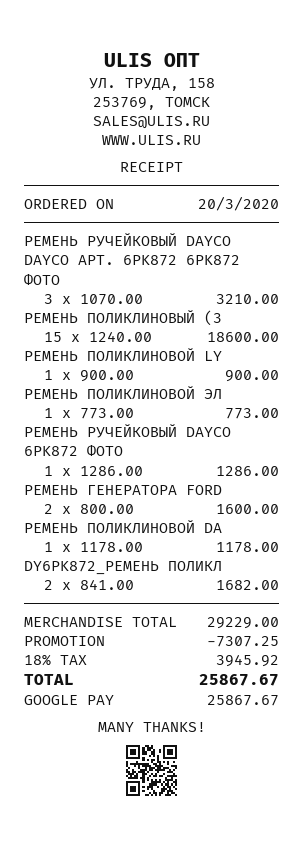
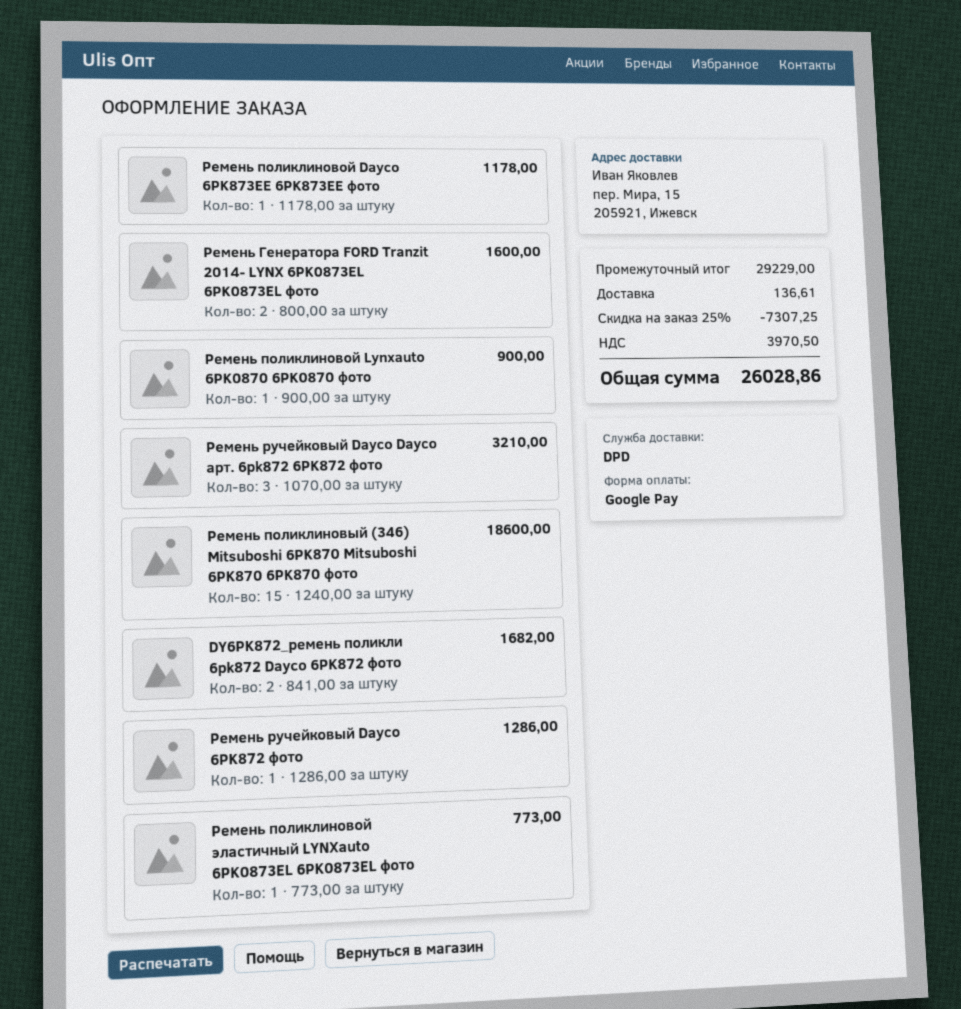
shipping: none -> 136.61
tax: 3945.92 -> 3970.50
total: 25867.67 -> 26028.86

